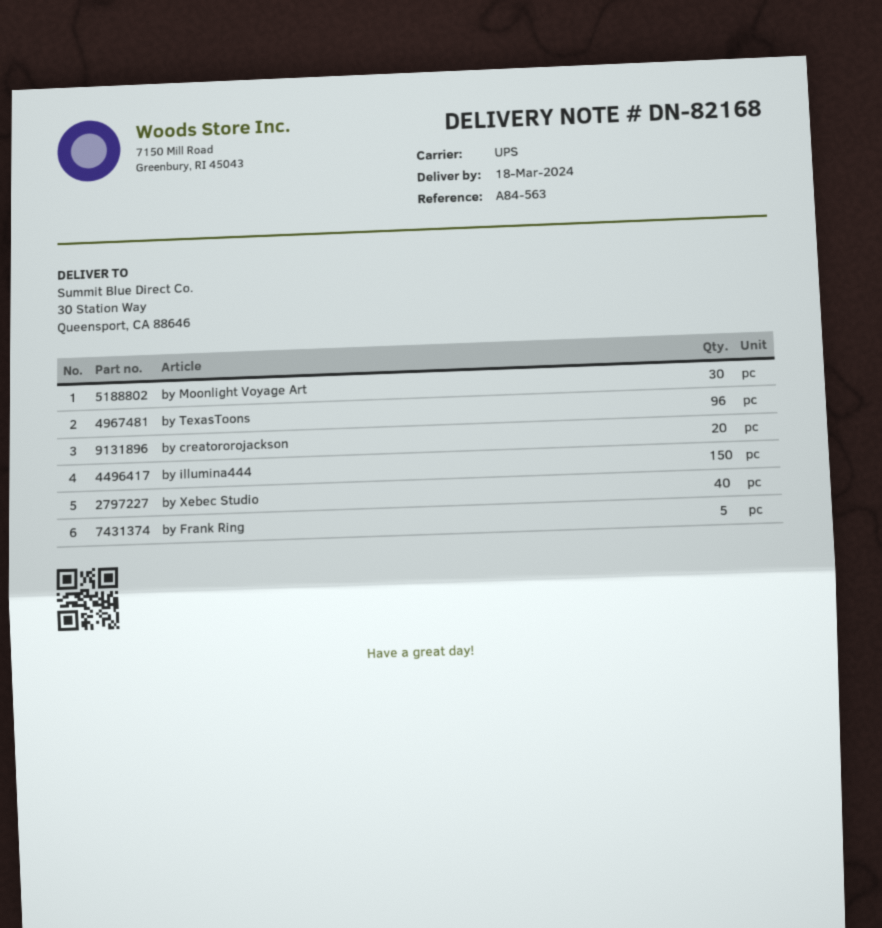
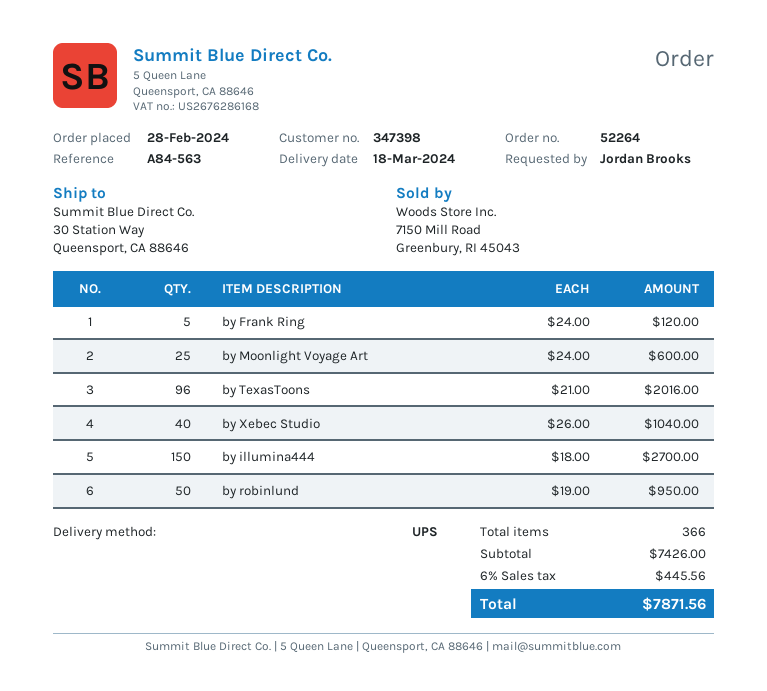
by Moonlight Voyage Art: 30 -> 25
by creatororojackson: 20 -> none
by robinlund: none -> 50

